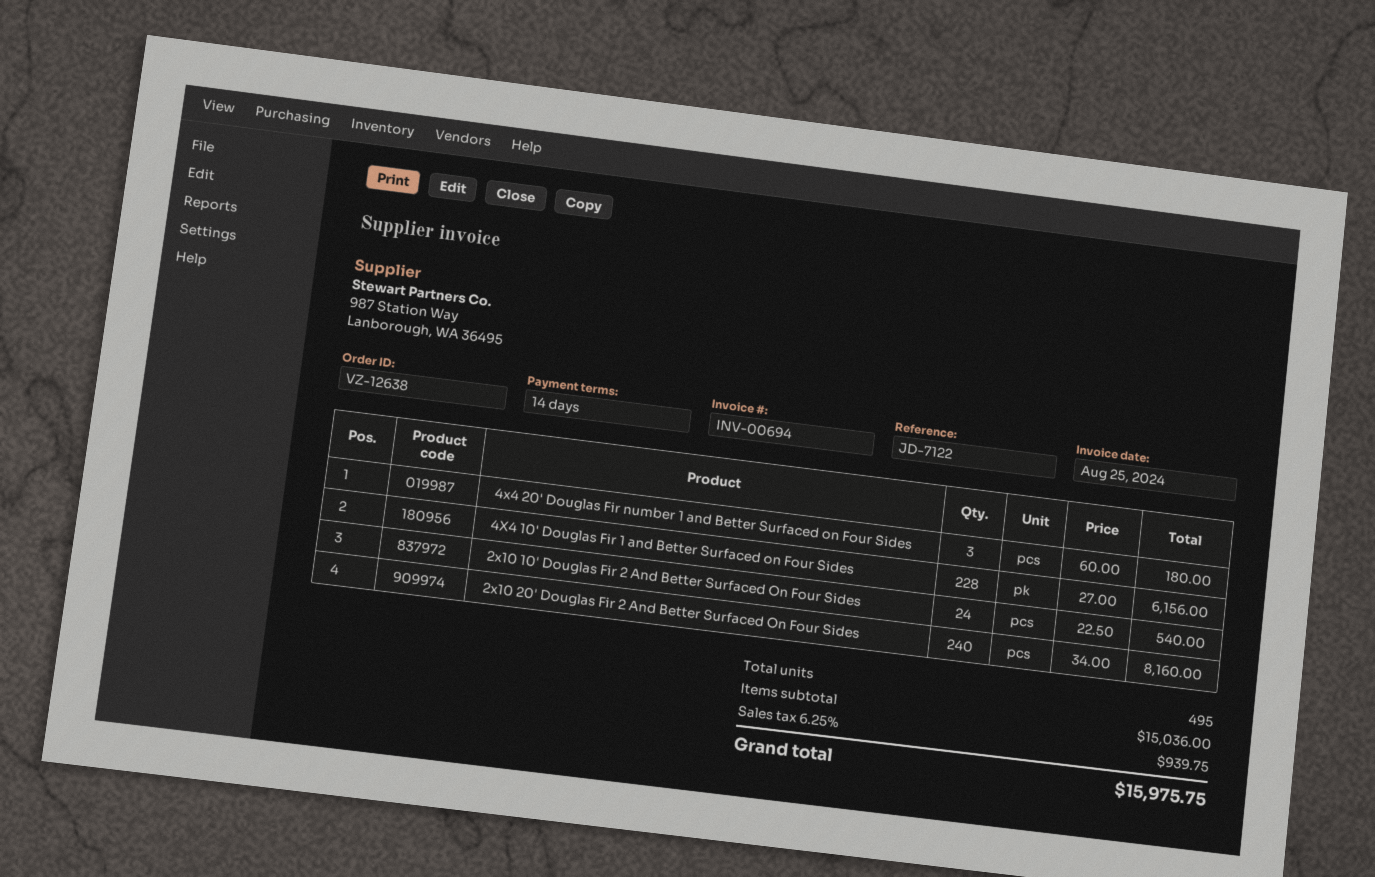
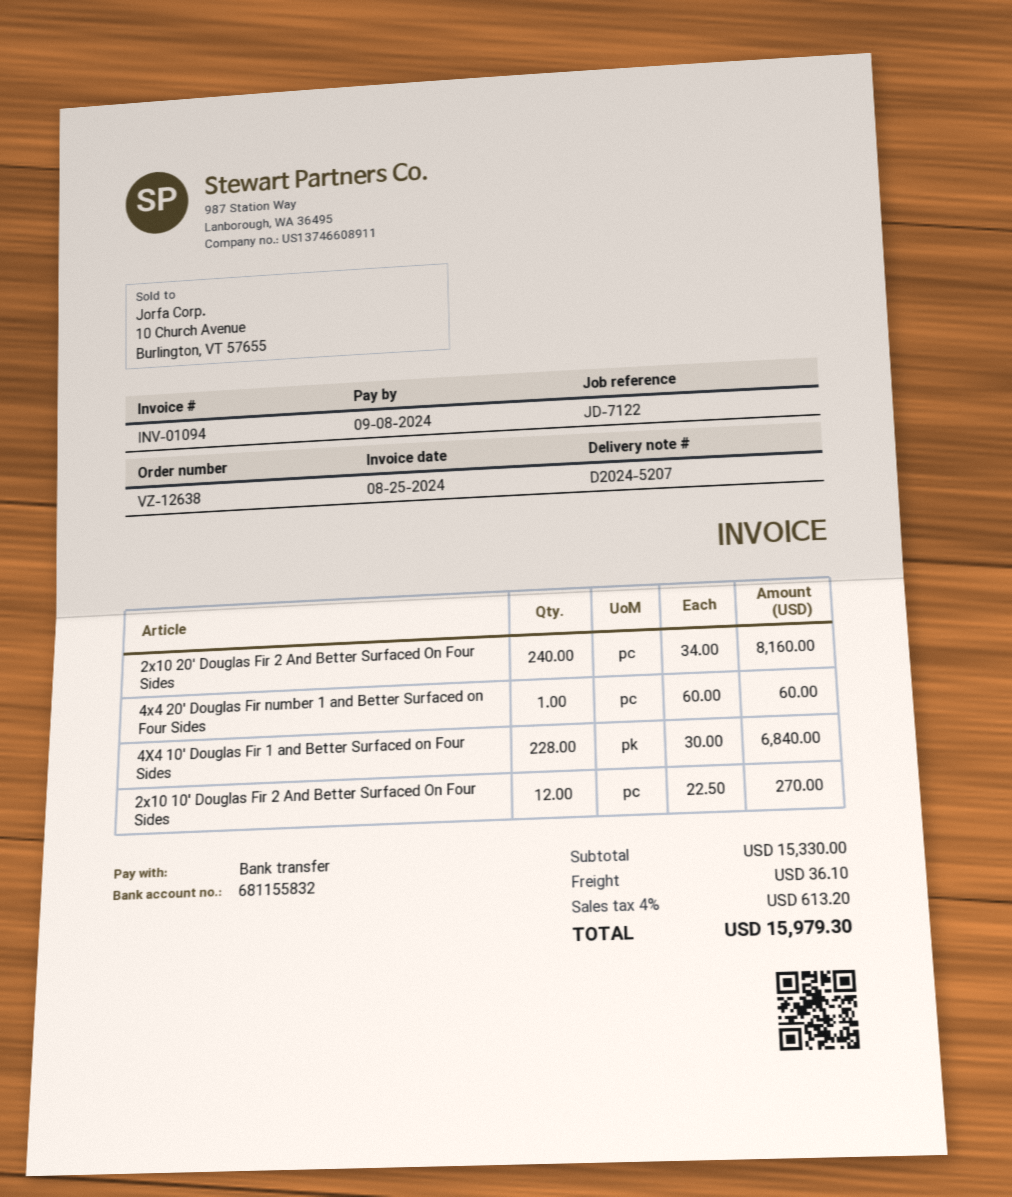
invoice number: INV-00694 -> INV-01094
4x4 20' Douglas Fir number 1 and Better Surfaced on Four Sides: 3 x 60.00 = 180.00 -> 1 x 60.00 = 60.00
4X4 10' Douglas Fir 1 and Better Surfaced on Four Sides: 228 x 27.00 = 6156.00 -> 228 x 30.00 = 6840.00
2x10 10' Douglas Fir 2 And Better Surfaced On Four Sides: 24 x 22.50 = 540.00 -> 12 x 22.50 = 270.00
subtotal: 15036.00 -> 15330.00
shipping: none -> 36.10
tax: 6.25% = 939.75 -> 4% = 613.20
total: 15975.75 -> 15979.30

